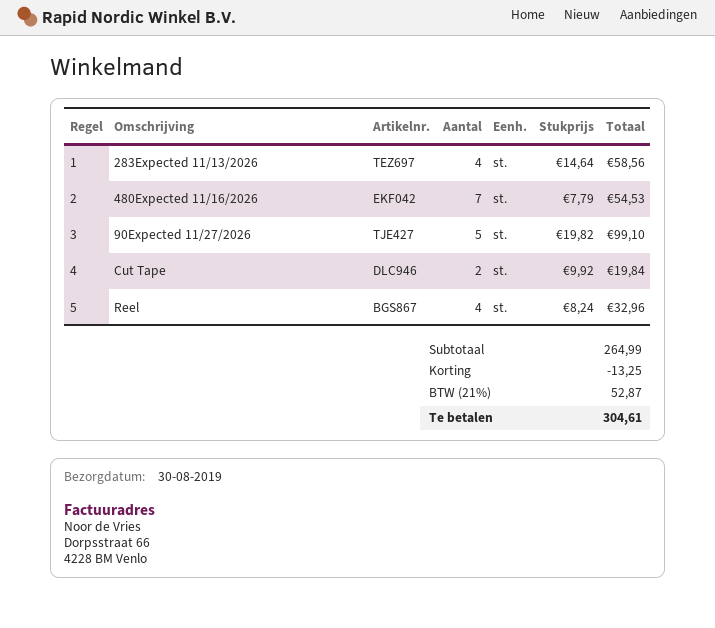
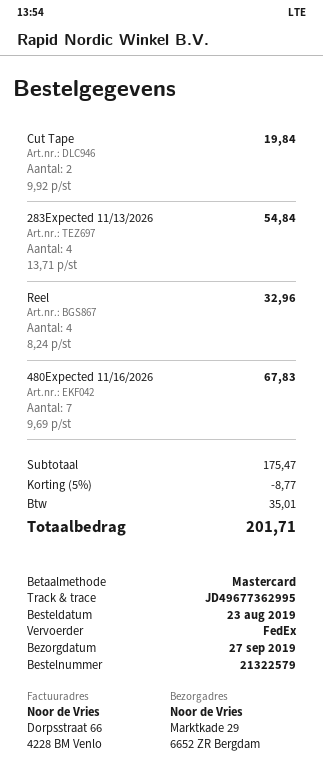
delivery date: 2019-08-30 -> 2019-09-27
283Expected 11/13/2026: 4 x 14.64 = 58.56 -> 4 x 13.71 = 54.84
480Expected 11/16/2026: 7 x 7.79 = 54.53 -> 7 x 9.69 = 67.83
90Expected 11/27/2026: 5 x 19.82 = 99.10 -> none
subtotal: 264.99 -> 175.47
discount: 13.25 -> 8.77
tax: 52.87 -> 35.01
total: 304.61 -> 201.71

